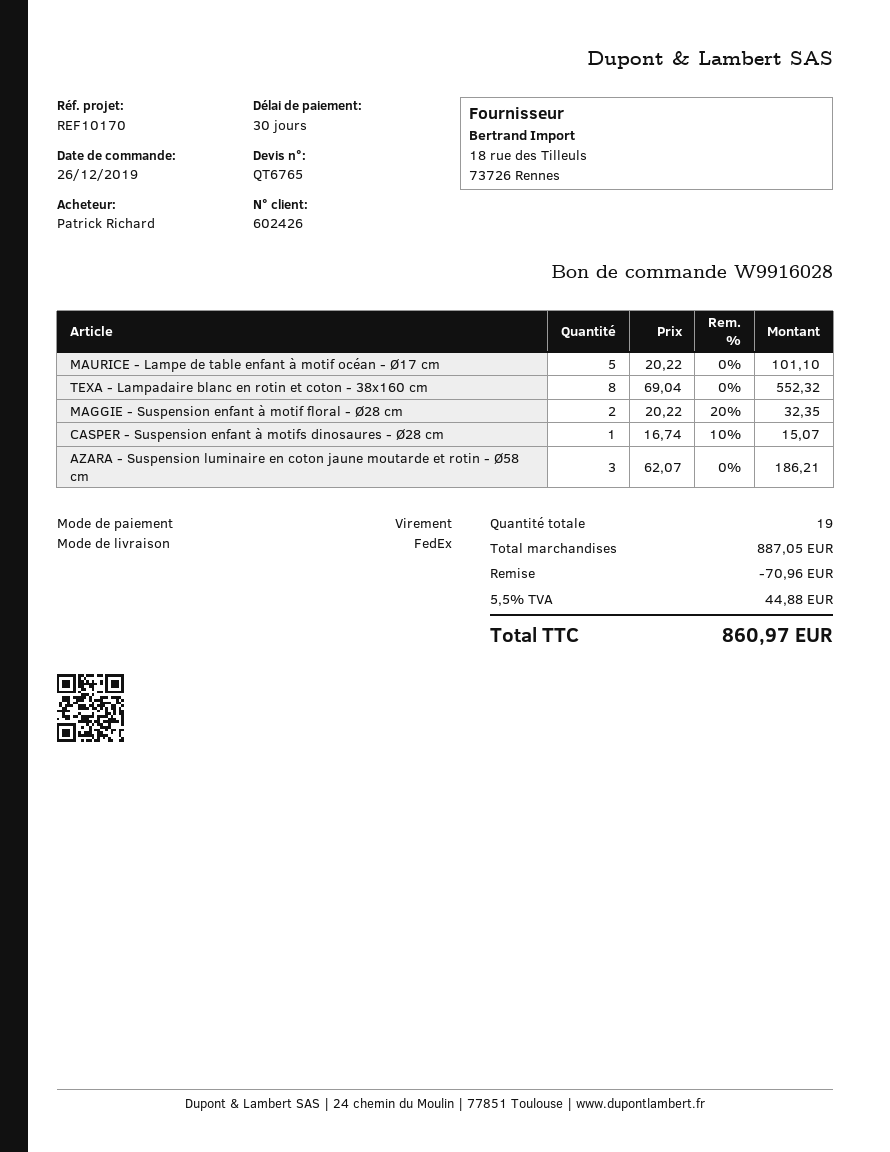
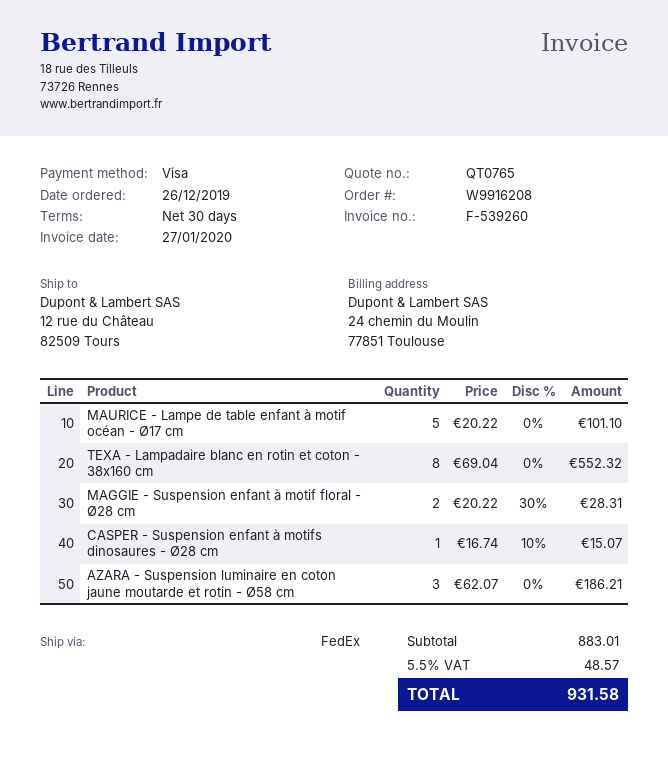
quote number: QT6765 -> QT0765
order number: W9916028 -> W9916208
payment method: bank transfer -> Visa
MAGGIE - Suspension enfant à motif floral - Ø28 cm: 2 x 20.22 - 20% = 32.35 -> 2 x 20.22 - 30% = 28.31
subtotal: 887.05 -> 883.01
discount: 70.96 -> none
tax: 5.5% = 44.88 -> 5.5% = 48.57
total: 860.97 -> 931.58

